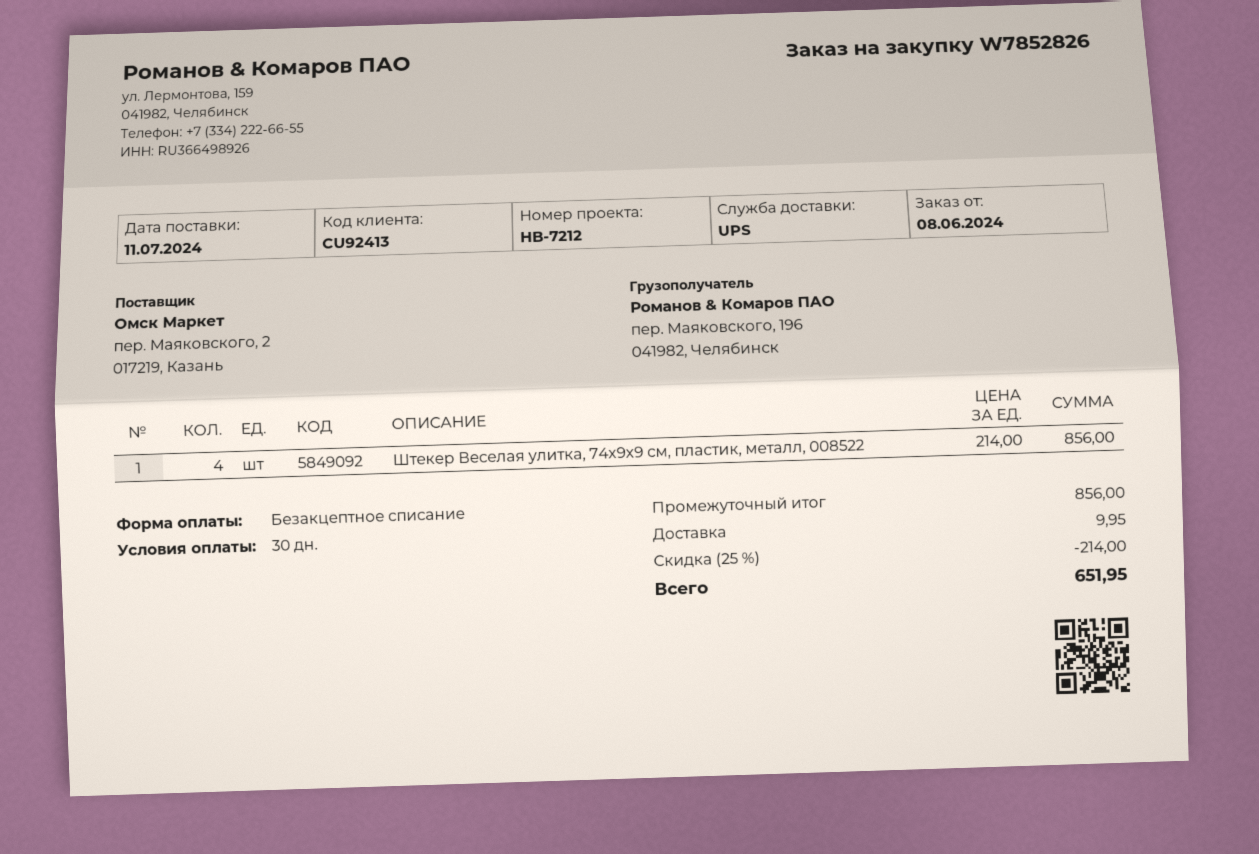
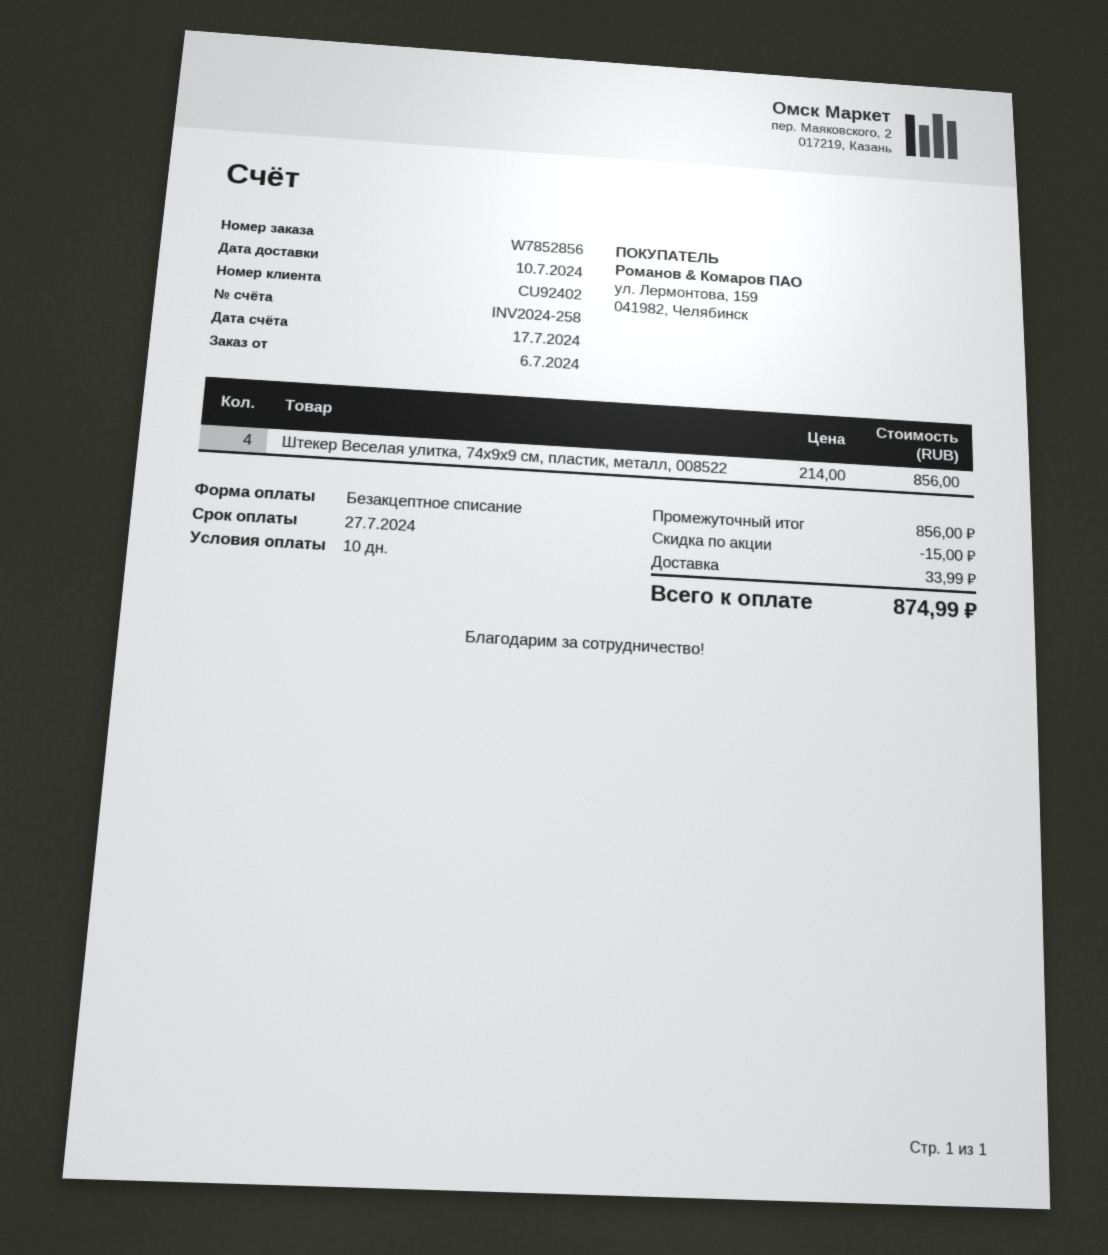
order number: W7852826 -> W7852856
order date: 2024-06-08 -> 2024-07-06
delivery date: 2024-07-11 -> 2024-07-10
payment terms: 30 days -> 10 days
customer number: CU92413 -> CU92402
discount: 214.00 -> 15.00
shipping: 9.95 -> 33.99
total: 651.95 -> 874.99

